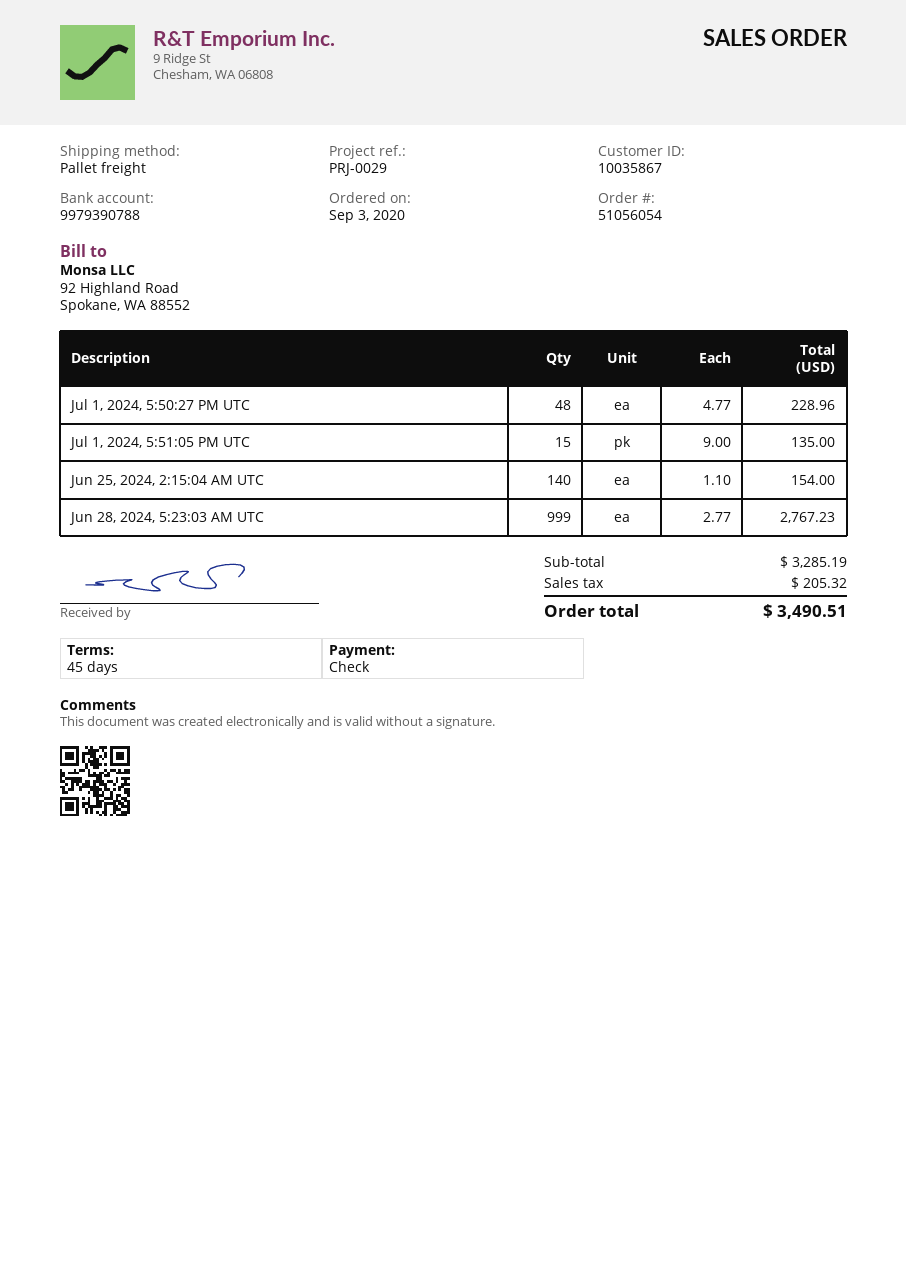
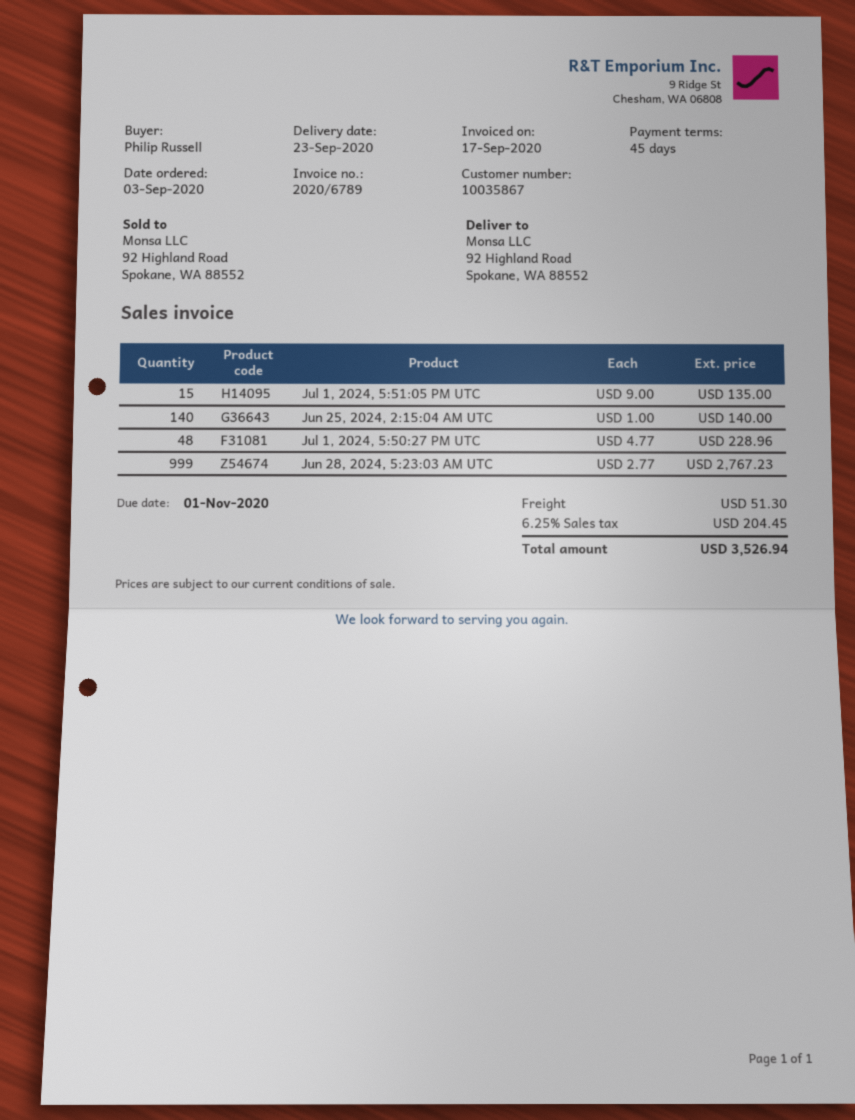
Jun 25, 2024, 2:15:04 AM UTC: 140 x 1.10 = 154.00 -> 140 x 1.00 = 140.00
shipping: none -> 51.30
tax: 205.32 -> 204.45
total: 3490.51 -> 3526.94

